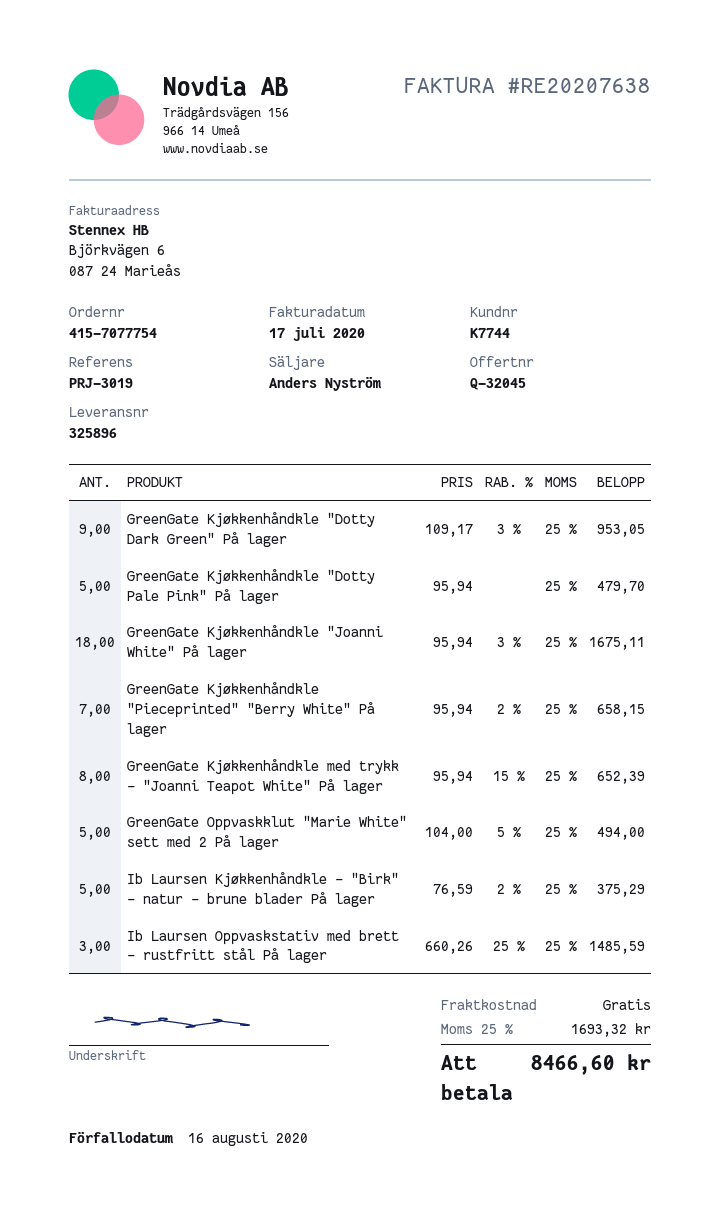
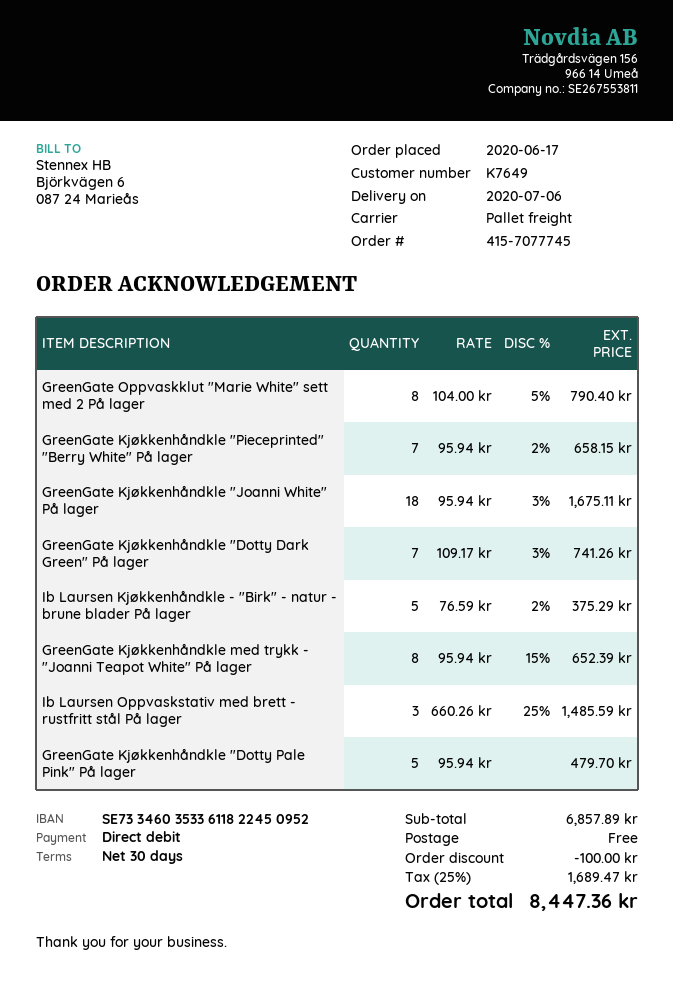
order number: 415-7077754 -> 415-7077745
customer number: K7744 -> K7649
GreenGate Kjøkkenhåndkle "Dotty Dark Green" På lager: 9 x 109.17 - 3% = 953.05 -> 7 x 109.17 - 3% = 741.26
GreenGate Oppvaskklut "Marie White" sett med 2 På lager: 5 x 104.00 - 5% = 494.00 -> 8 x 104.00 - 5% = 790.40
discount: none -> 100.00
tax: 25% = 1693.32 -> 25% = 1689.47
total: 8466.60 -> 8447.36

